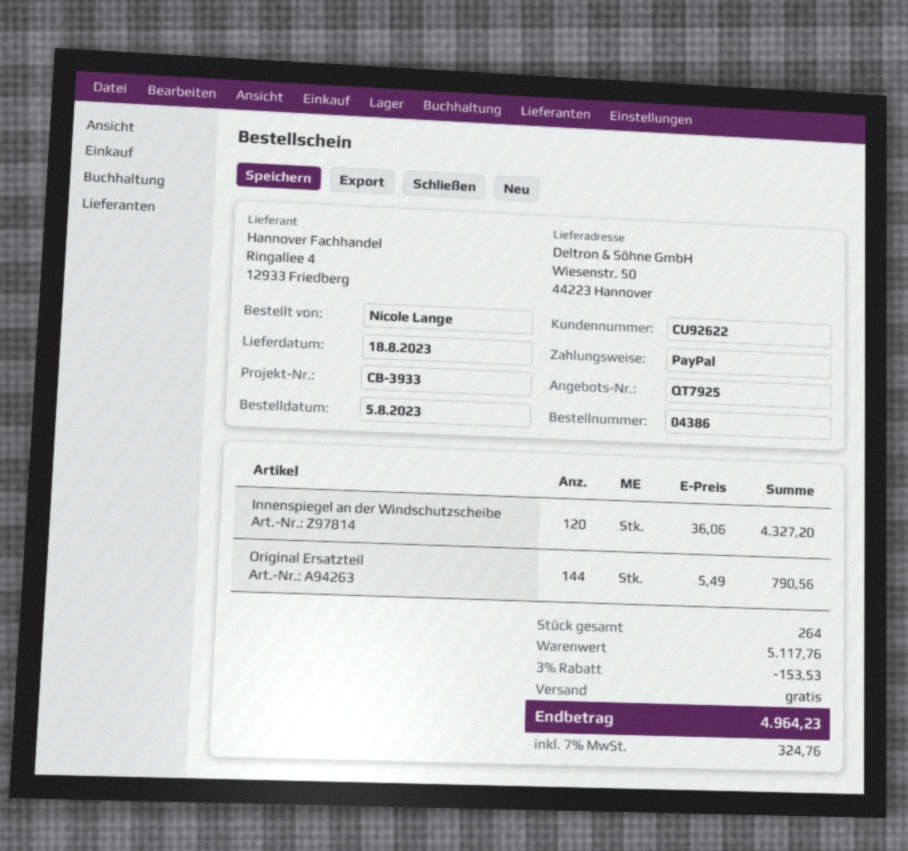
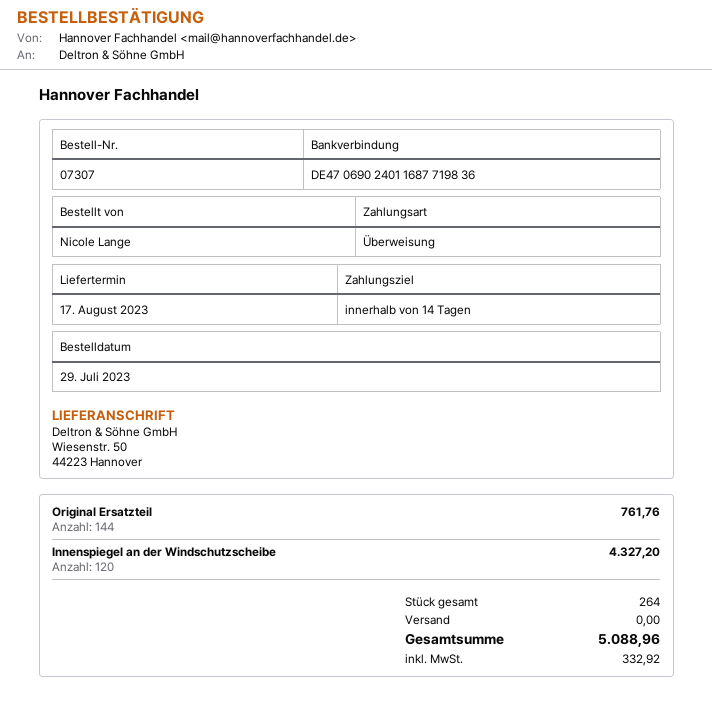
order number: 04386 -> 07307
order date: 2023-08-05 -> 2023-07-29
delivery date: 2023-08-18 -> 2023-08-17
payment method: PayPal -> bank transfer
Original Ersatzteil: 144 for 790.56 -> 144 for 761.76
discount: 3% = 153.53 -> none
tax: 324.76 -> 332.92
total: 4964.23 -> 5088.96

